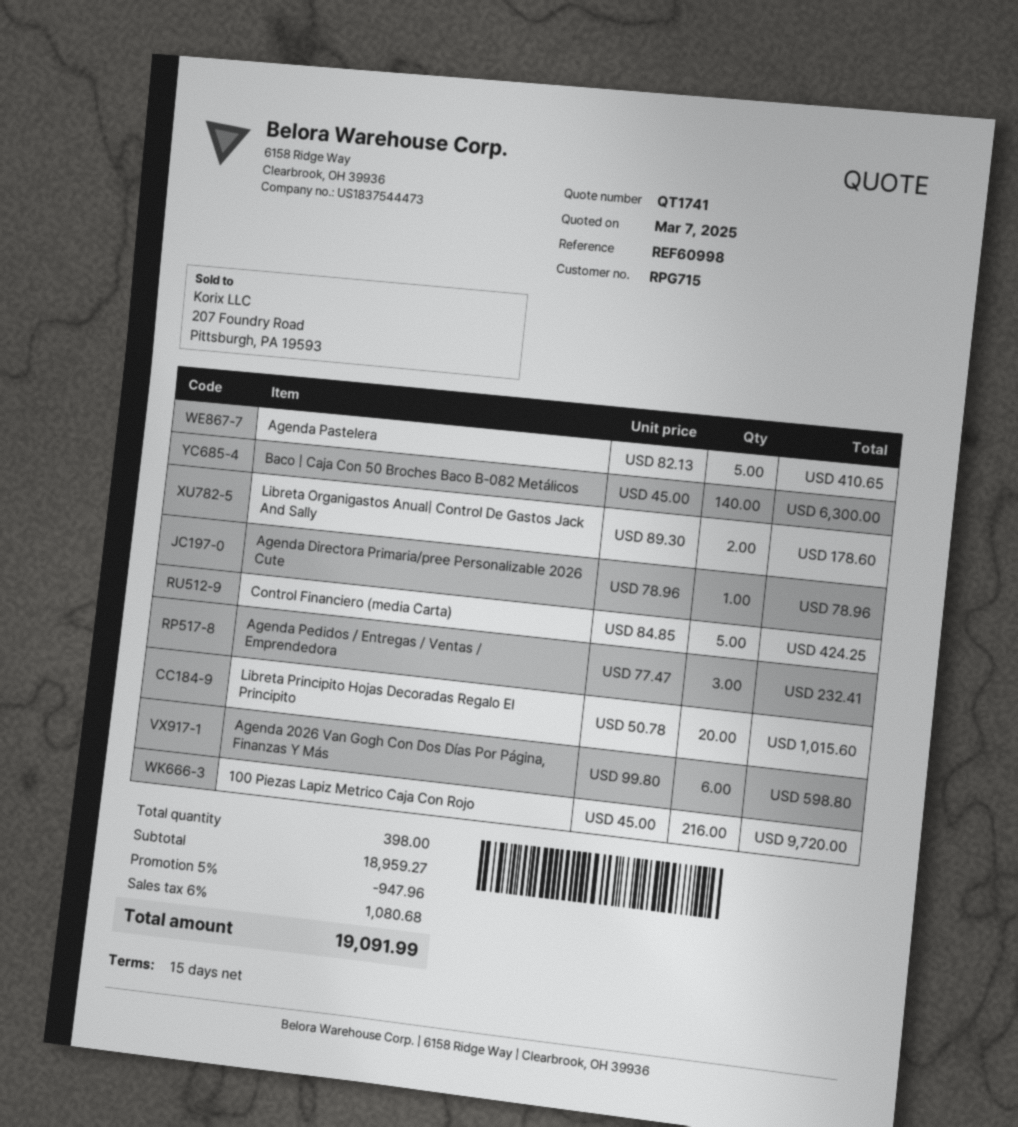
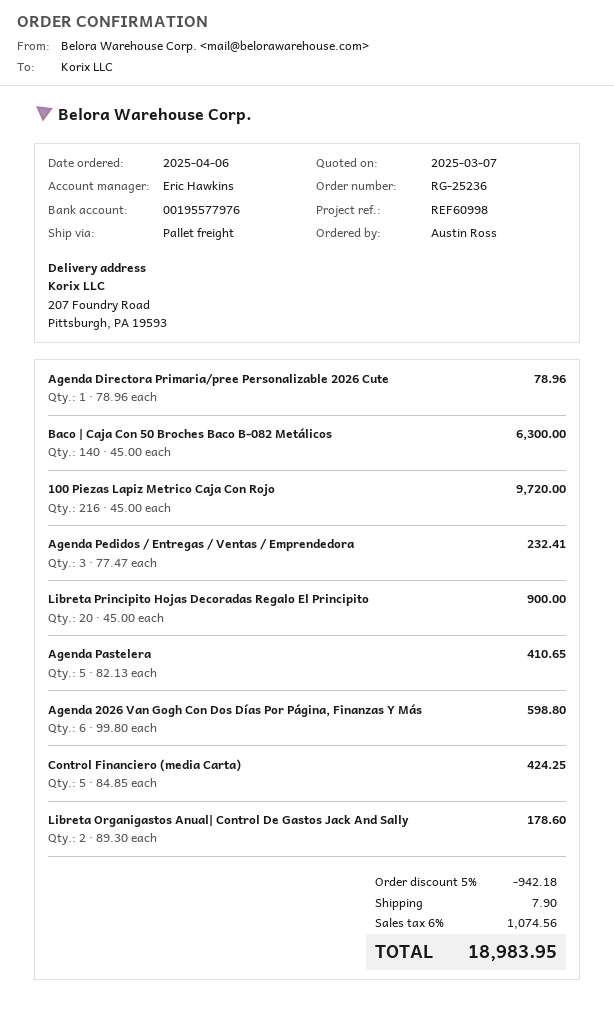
Libreta Principito Hojas Decoradas Regalo El Principito: 20 x 50.78 = 1015.60 -> 20 x 45.00 = 900.00
discount: 5% = 947.96 -> 5% = 942.18
shipping: none -> 7.90
tax: 6% = 1080.68 -> 6% = 1074.56
total: 19091.99 -> 18983.95

